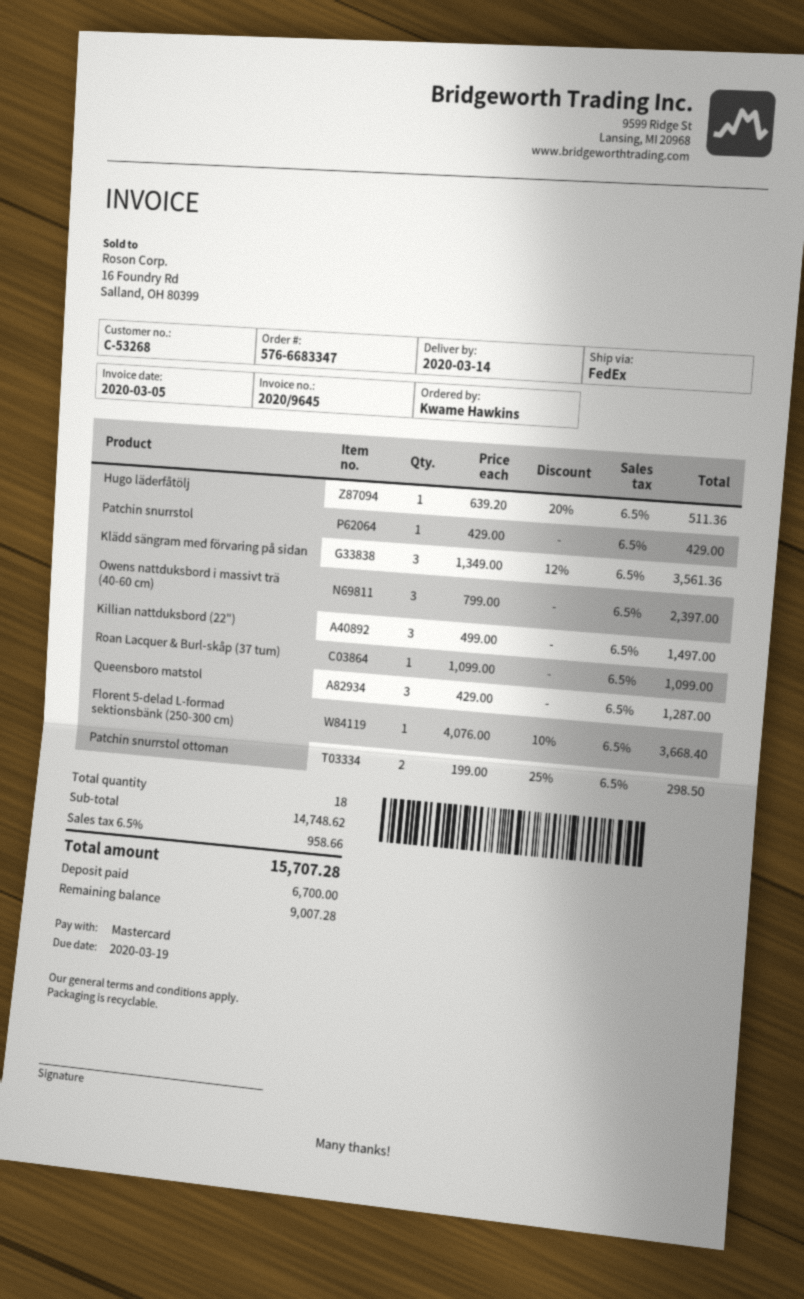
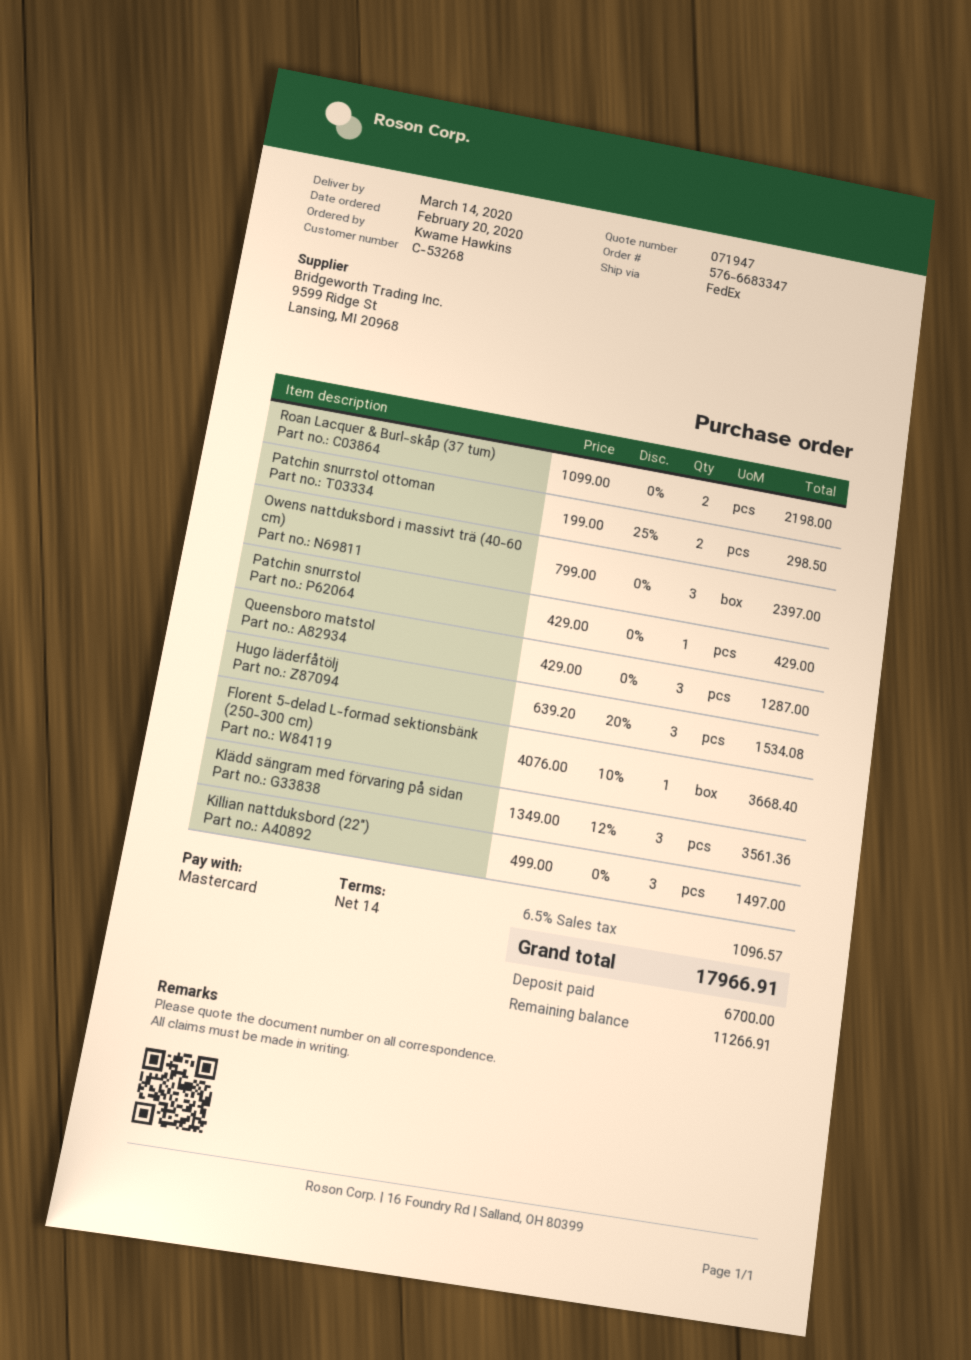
Hugo läderfåtölj: 1 x 639.20 - 20% = 511.36 -> 3 x 639.20 - 20% = 1534.08
Roan Lacquer & Burl-skåp (37 tum): 1 x 1099.00 = 1099.00 -> 2 x 1099.00 = 2198.00
tax: 6.5% = 958.66 -> 6.5% = 1096.57
total: 15707.28 -> 17966.91
balance: 9007.28 -> 11266.91

